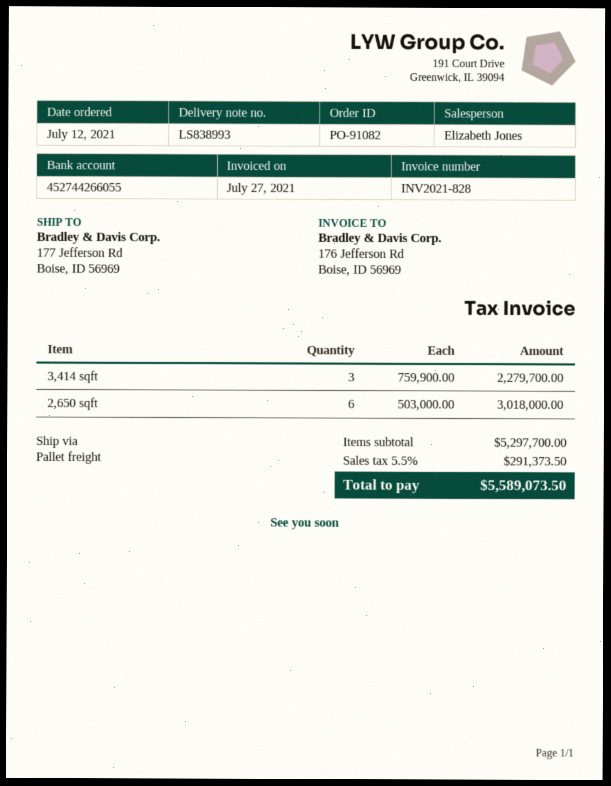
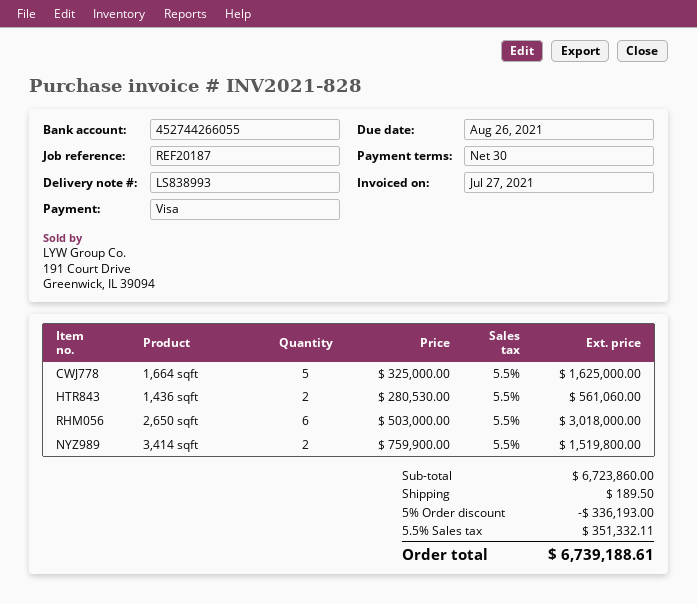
3,414 sqft: 3 x 759900.00 = 2279700.00 -> 2 x 759900.00 = 1519800.00
1,664 sqft: none -> 5 x 325000.00 = 1625000.00
1,436 sqft: none -> 2 x 280530.00 = 561060.00
subtotal: 5297700.00 -> 6723860.00
discount: none -> 5% = 336193.00
shipping: none -> 189.50
tax: 5.5% = 291373.50 -> 5.5% = 351332.11
total: 5589073.50 -> 6739188.61

